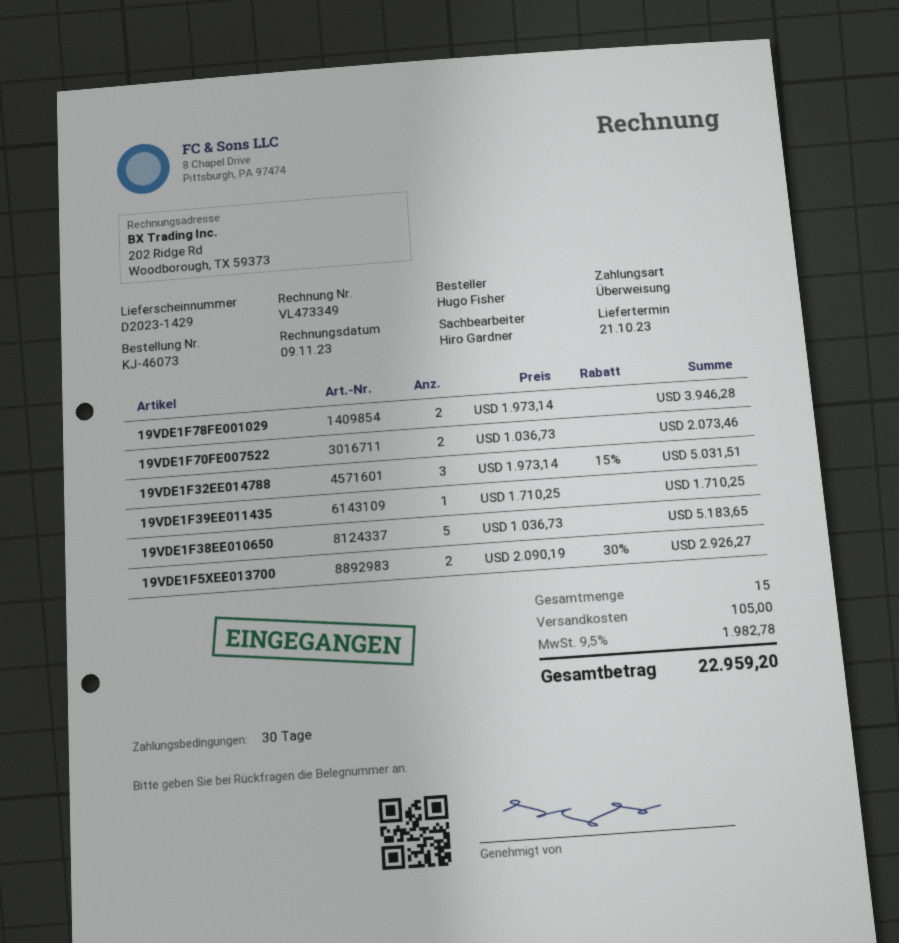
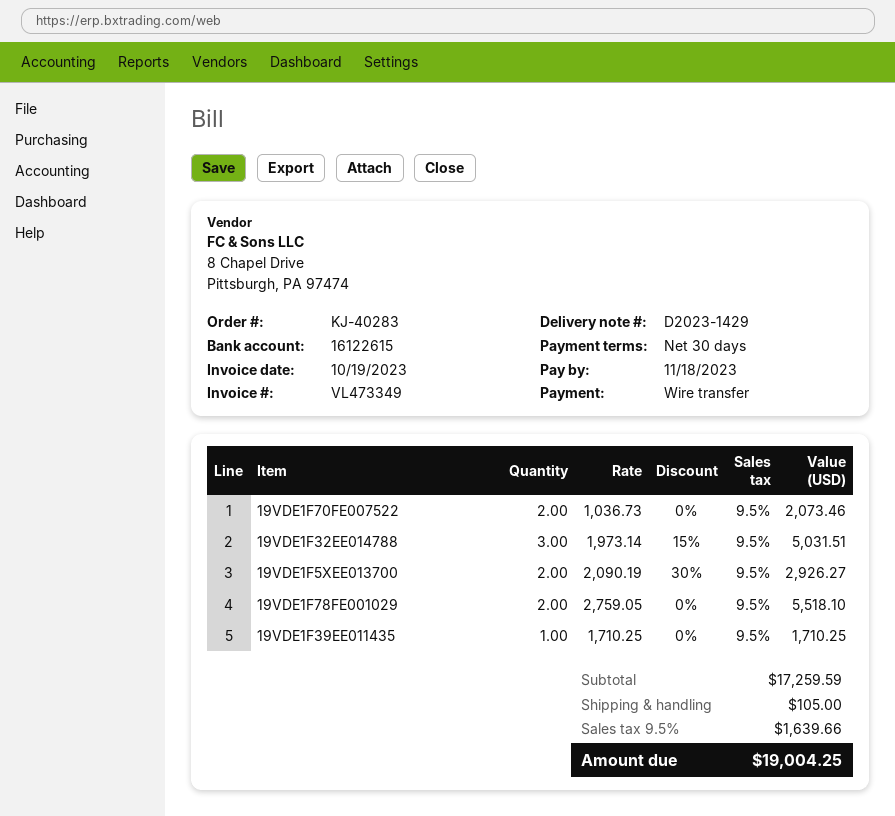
order number: KJ-46073 -> KJ-40283
invoice date: 2023-11-09 -> 2023-10-19
19VDE1F78FE001029: 2 x 1973.14 = 3946.28 -> 2 x 2759.05 = 5518.10
19VDE1F38EE010650: 5 x 1036.73 = 5183.65 -> none
tax: 9.5% = 1982.78 -> 9.5% = 1639.66
total: 22959.20 -> 19004.25

